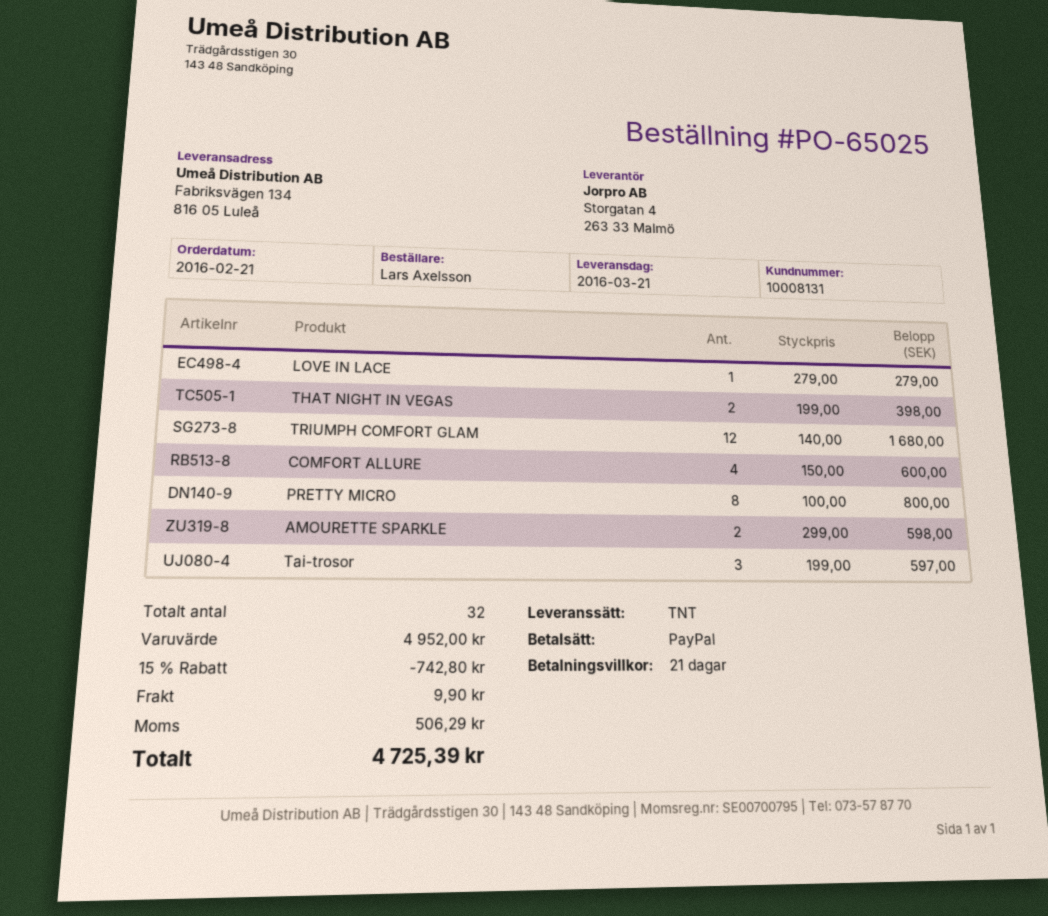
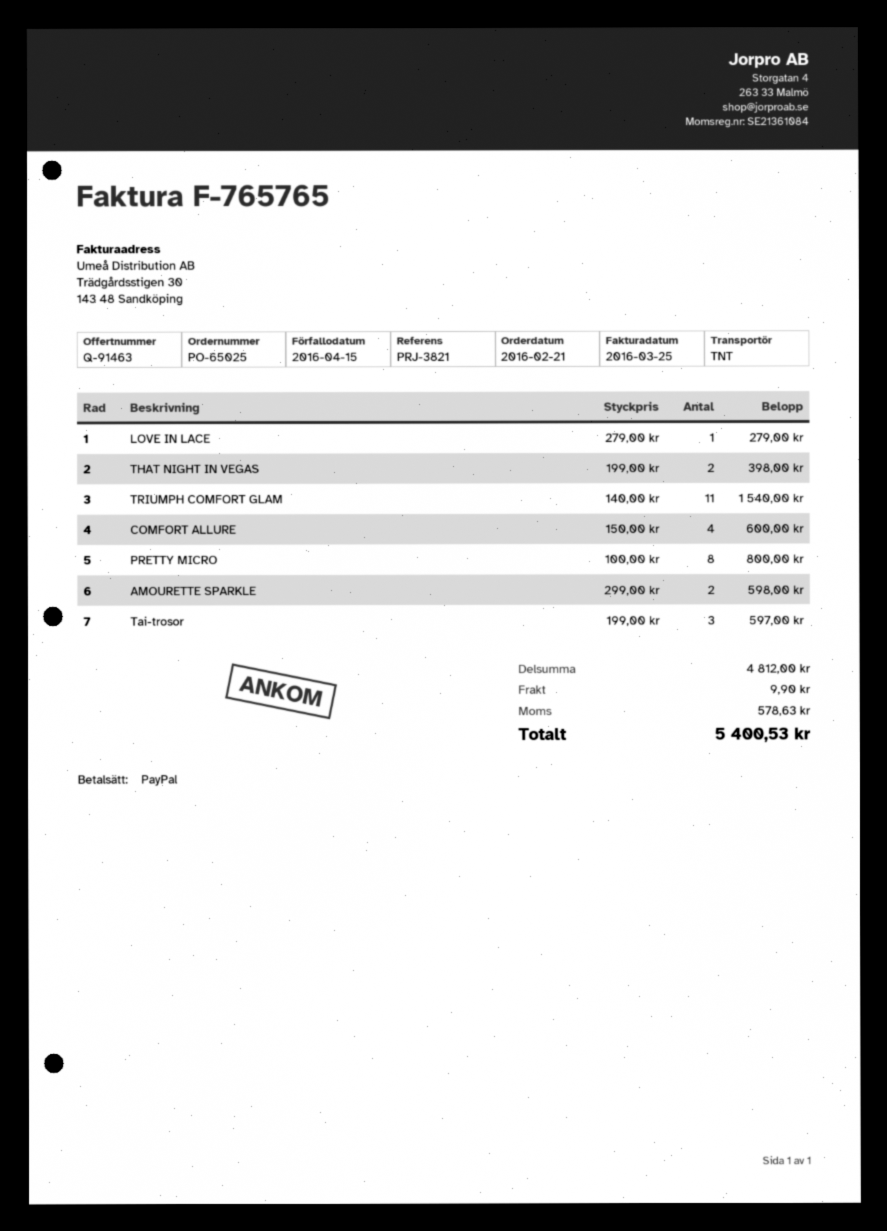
TRIUMPH COMFORT GLAM: 12 x 140.00 = 1680.00 -> 11 x 140.00 = 1540.00
subtotal: 4952.00 -> 4812.00
discount: 15% = 742.80 -> none
tax: 506.29 -> 578.63
total: 4725.39 -> 5400.53

